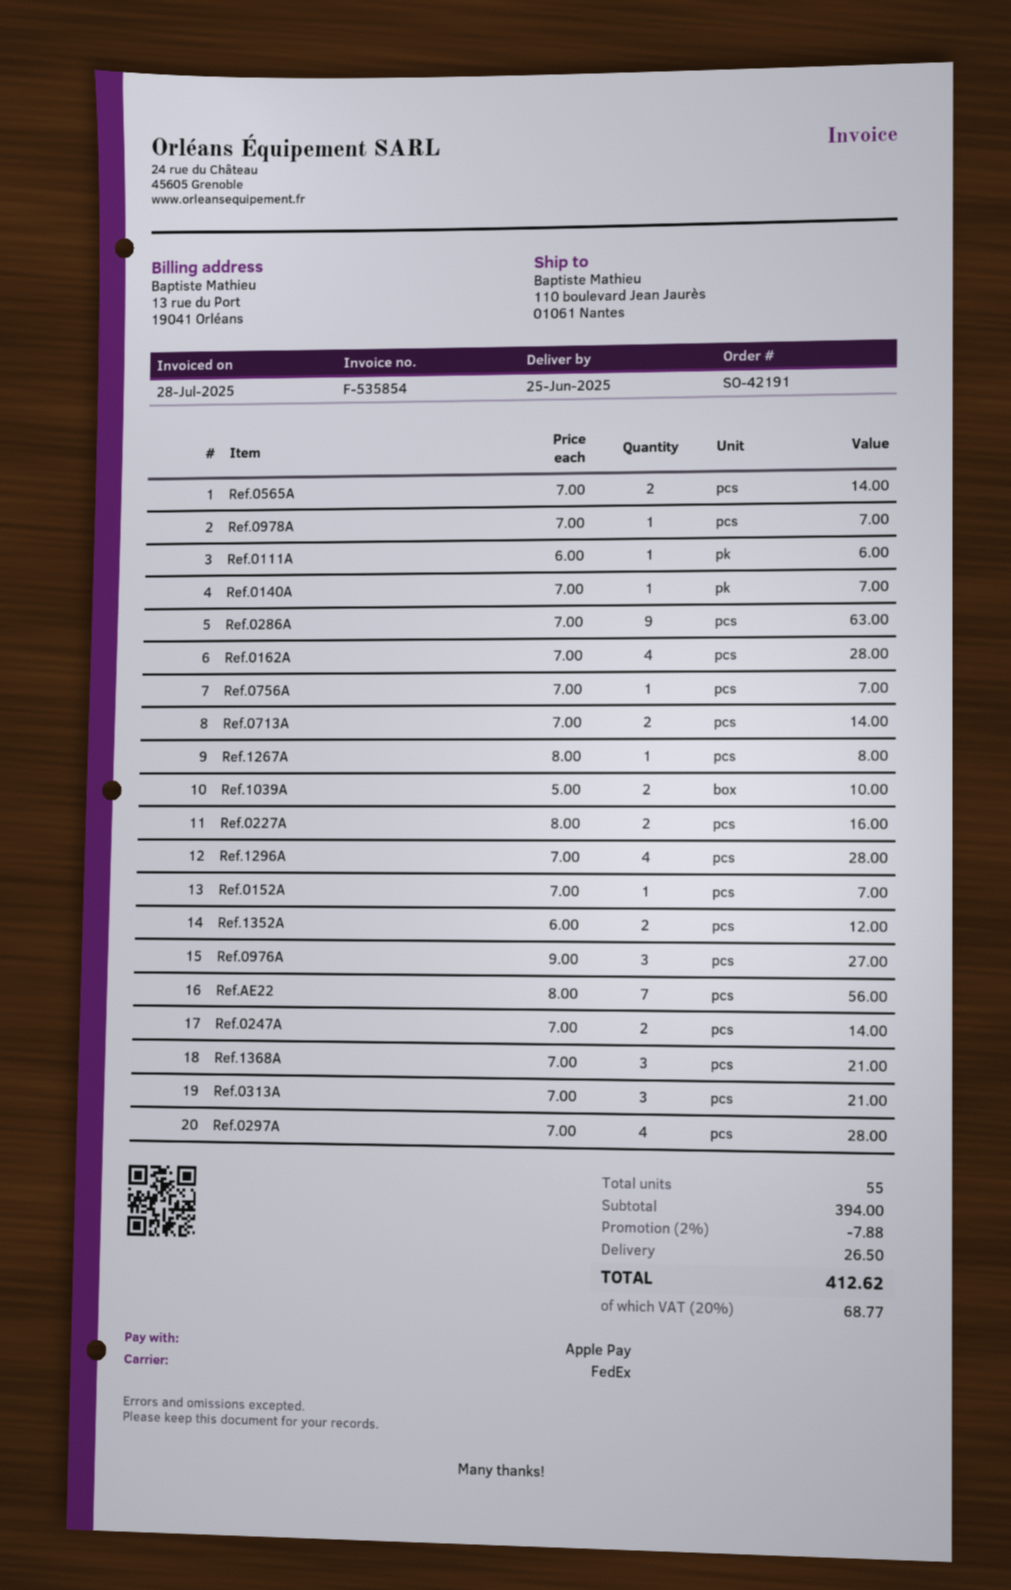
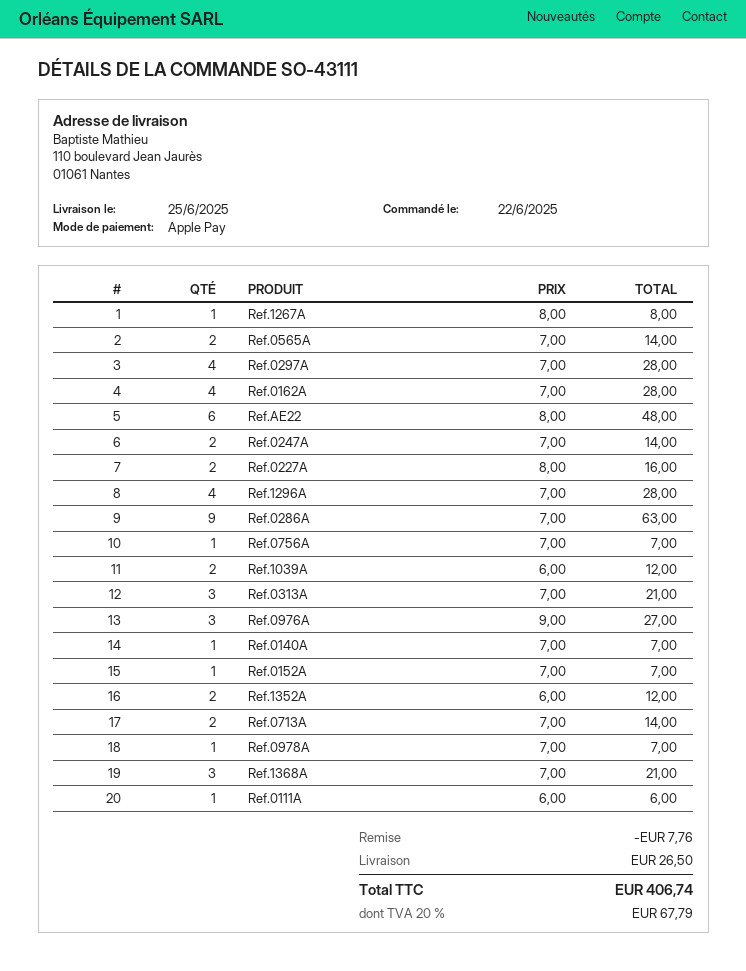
order number: SO-42191 -> SO-43111
Ref.1039A: 2 x 5.00 = 10.00 -> 2 x 6.00 = 12.00
Ref.AE22: 7 x 8.00 = 56.00 -> 6 x 8.00 = 48.00
discount: 7.88 -> 7.76
tax: 20% = 68.77 -> 20% = 67.79
total: 412.62 -> 406.74

